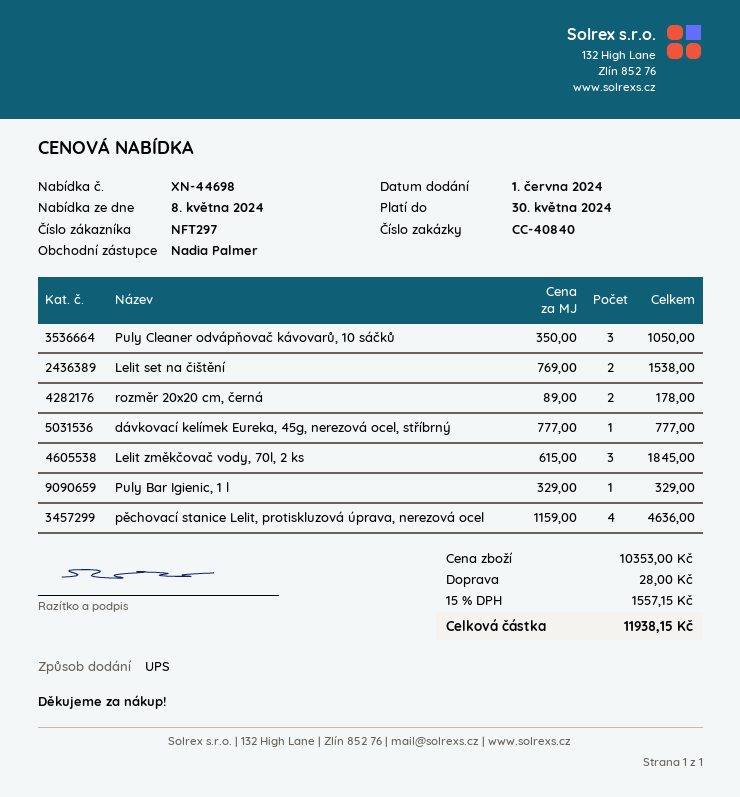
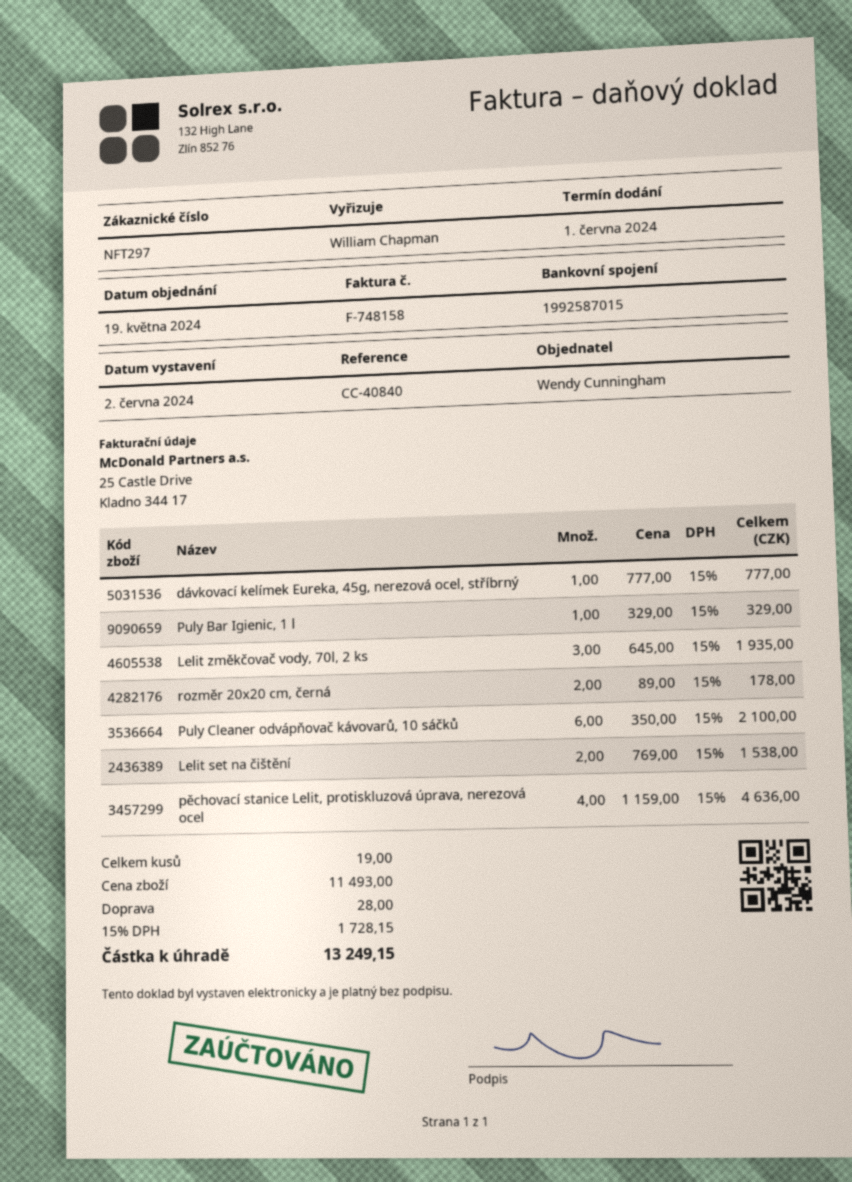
sales rep: Nadia Palmer -> William Chapman
Puly Cleaner odvápňovač kávovarů, 10 sáčků: 3 x 350.00 = 1050.00 -> 6 x 350.00 = 2100.00
Lelit změkčovač vody, 70l, 2 ks: 3 x 615.00 = 1845.00 -> 3 x 645.00 = 1935.00
subtotal: 10353.00 -> 11493.00
tax: 15% = 1557.15 -> 15% = 1728.15
total: 11938.15 -> 13249.15

